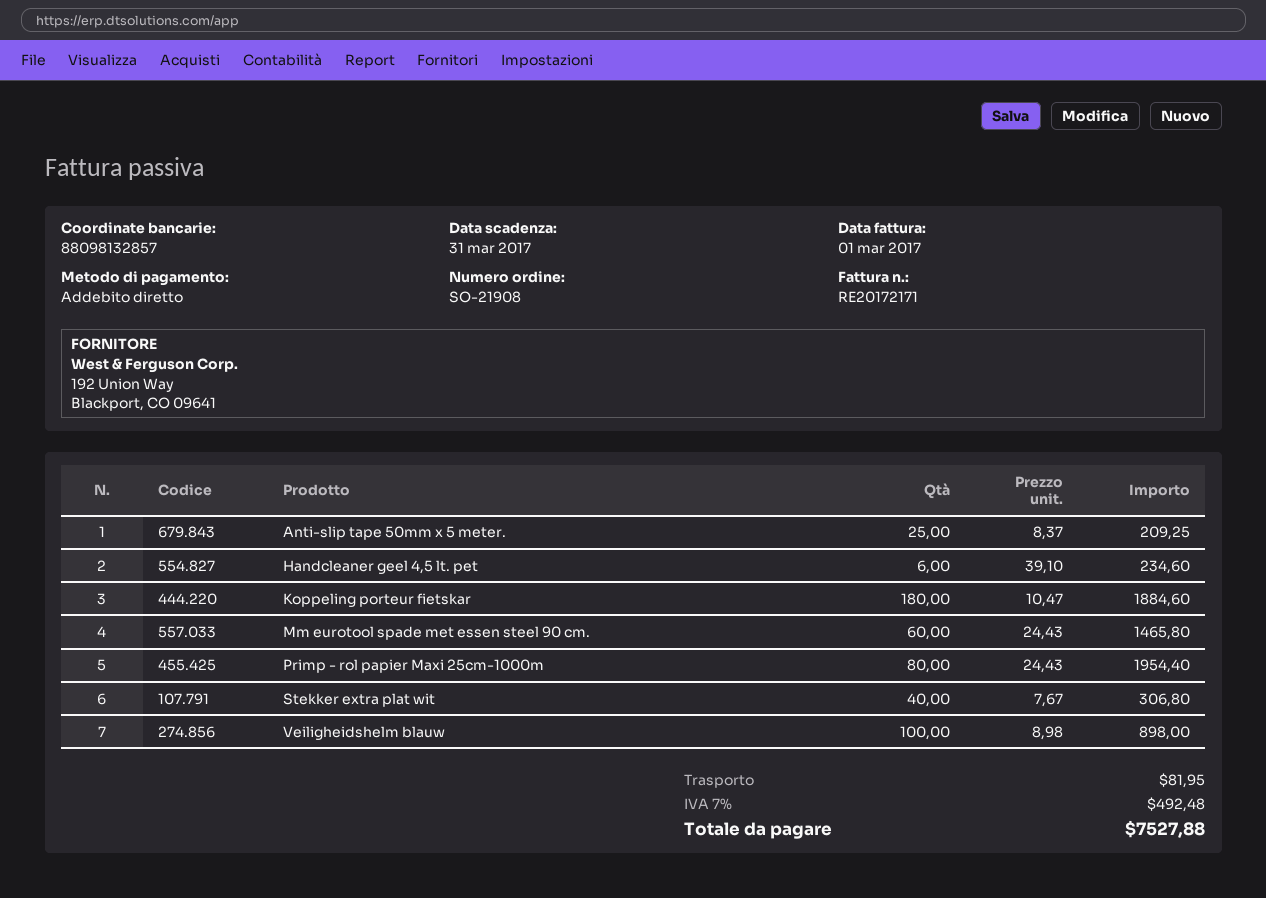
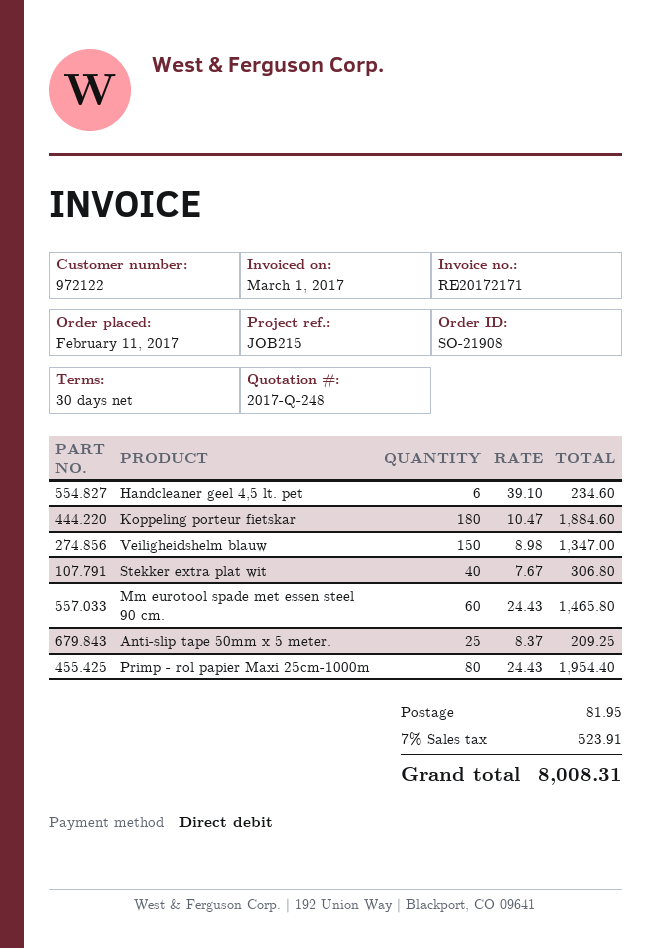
Veiligheidshelm blauw: 100 x 8.98 = 898.00 -> 150 x 8.98 = 1347.00
tax: 7% = 492.48 -> 7% = 523.91
total: 7527.88 -> 8008.31

